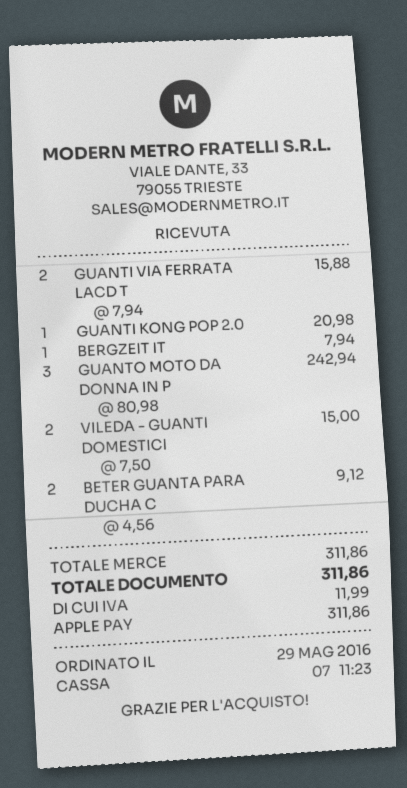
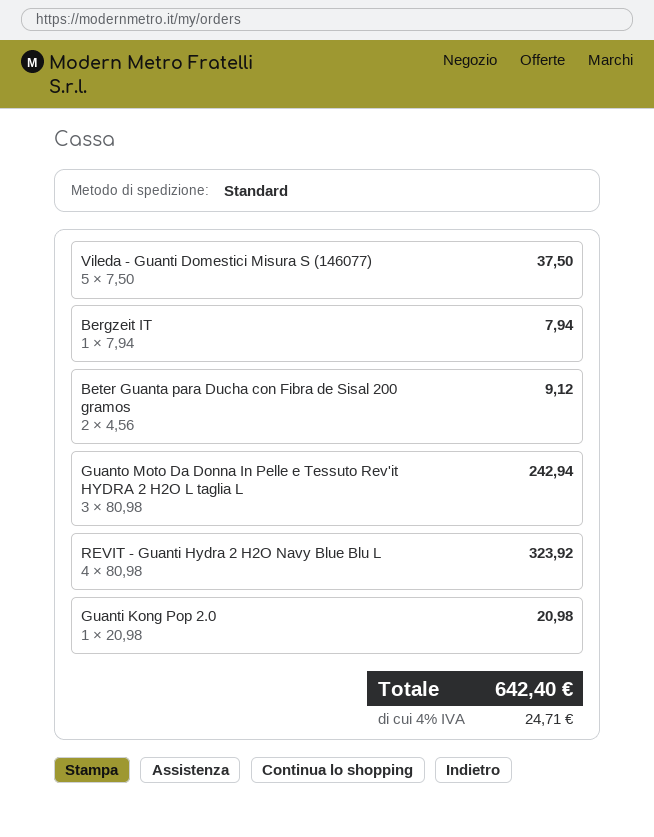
GUANTI VIA FERRATA LACD T: 2 x 7.94 = 15.88 -> none
VILEDA - GUANTI DOMESTICI: 2 x 7.50 = 15.00 -> 5 x 7.50 = 37.50
REVIT - Guanti Hydra 2 H2O Navy Blue Blu L: none -> 4 x 80.98 = 323.92
tax: 11.99 -> 24.71
total: 311.86 -> 642.40

